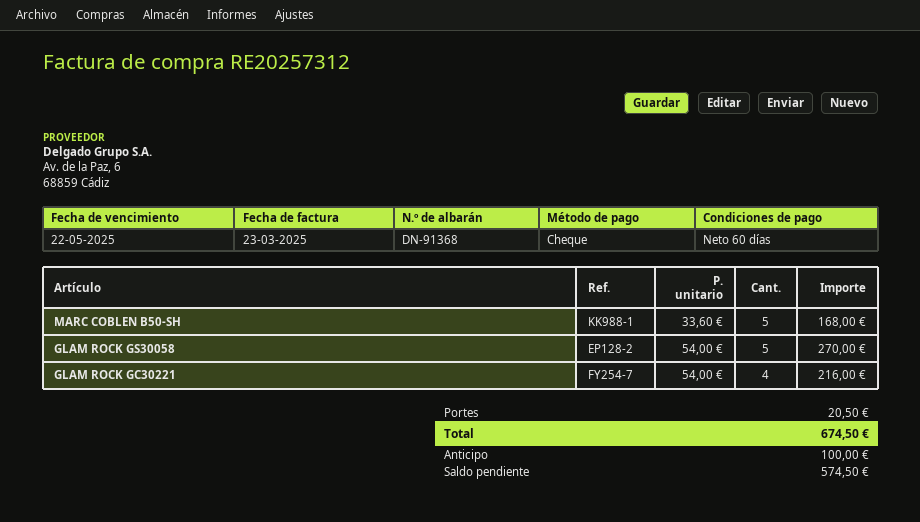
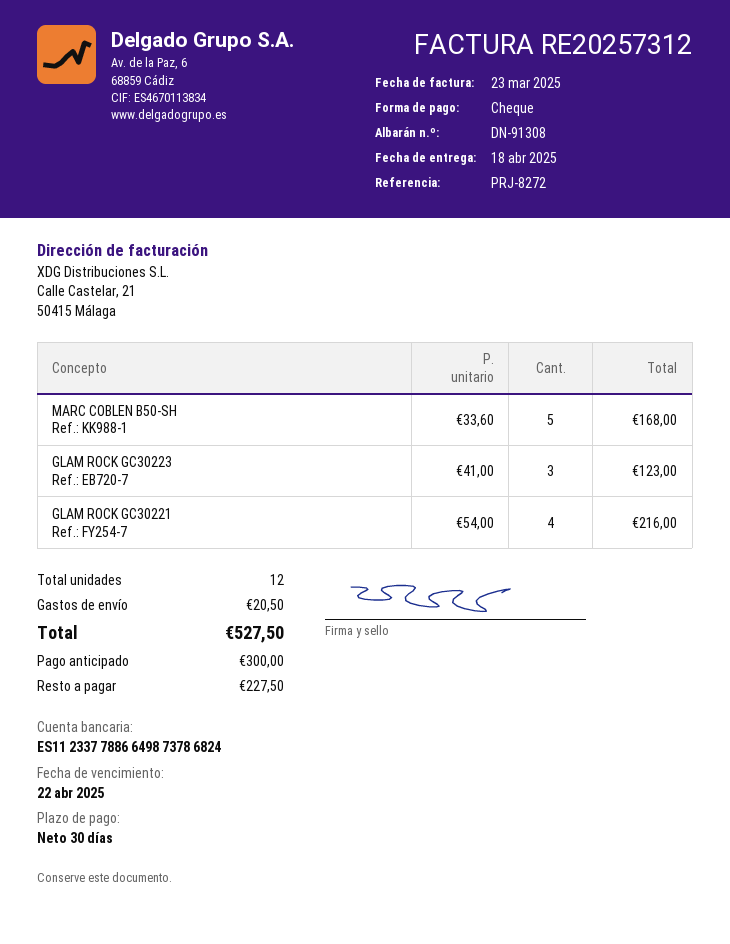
delivery note number: DN-91368 -> DN-91308
payment terms: 60 days -> 30 days
due date: 2025-05-22 -> 2025-04-22
GLAM ROCK GS30058: 5 x 54.00 = 270.00 -> none
GLAM ROCK GC30223: none -> 3 x 41.00 = 123.00
total: 674.50 -> 527.50
deposit: 100.00 -> 300.00
balance: 574.50 -> 227.50

